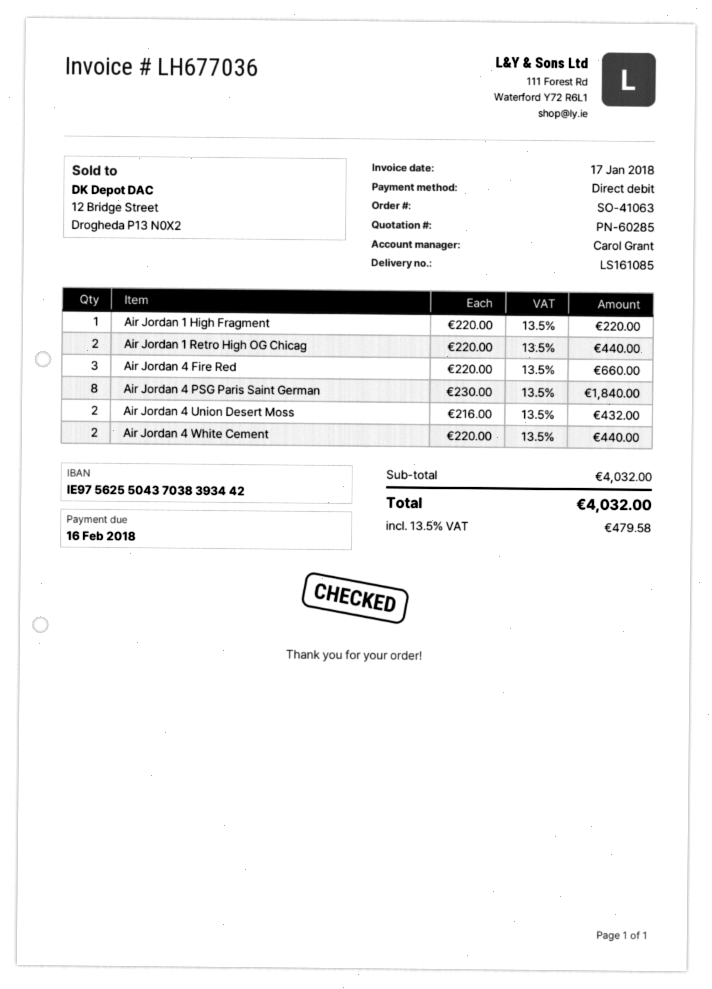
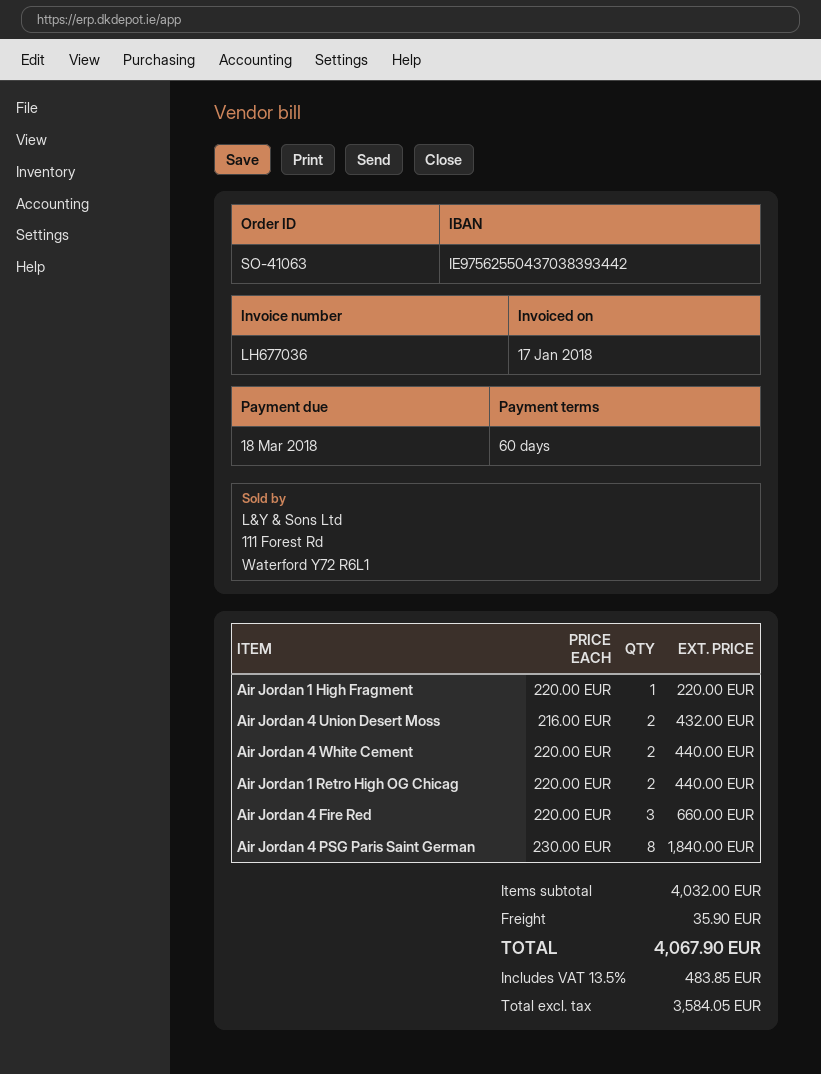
due date: 2018-02-16 -> 2018-03-18
shipping: none -> 35.90
tax: 13.5% = 479.58 -> 13.5% = 483.85
total: 4032.00 -> 4067.90

